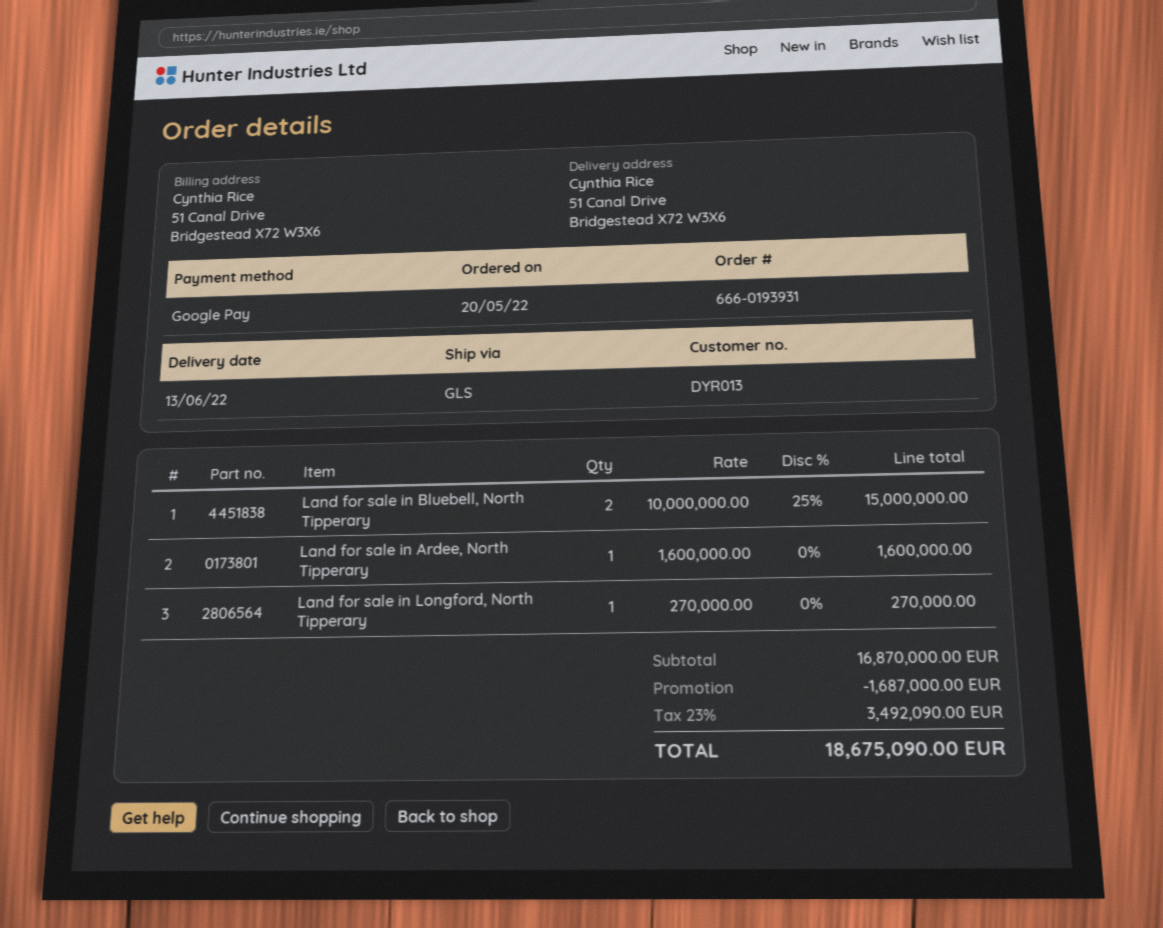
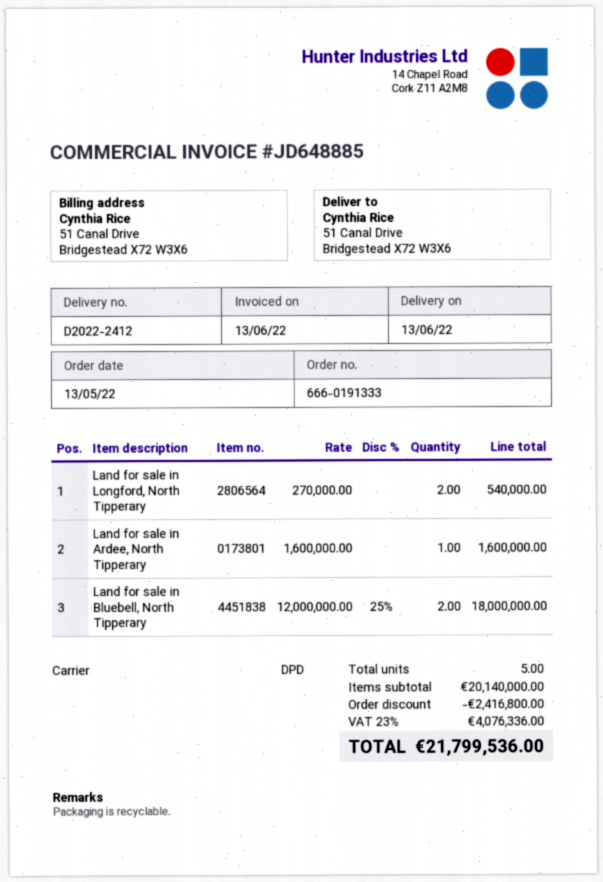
order number: 666-0193931 -> 666-0191333
order date: 2022-05-20 -> 2022-05-13
shipping method: GLS -> DPD
Land for sale in Bluebell, North Tipperary: 2 x 10000000.00 - 25% = 15000000.00 -> 2 x 12000000.00 - 25% = 18000000.00
Land for sale in Longford, North Tipperary: 1 x 270000.00 = 270000.00 -> 2 x 270000.00 = 540000.00
subtotal: 16870000.00 -> 20140000.00
discount: 1687000.00 -> 2416800.00
tax: 23% = 3492090.00 -> 23% = 4076336.00
total: 18675090.00 -> 21799536.00

